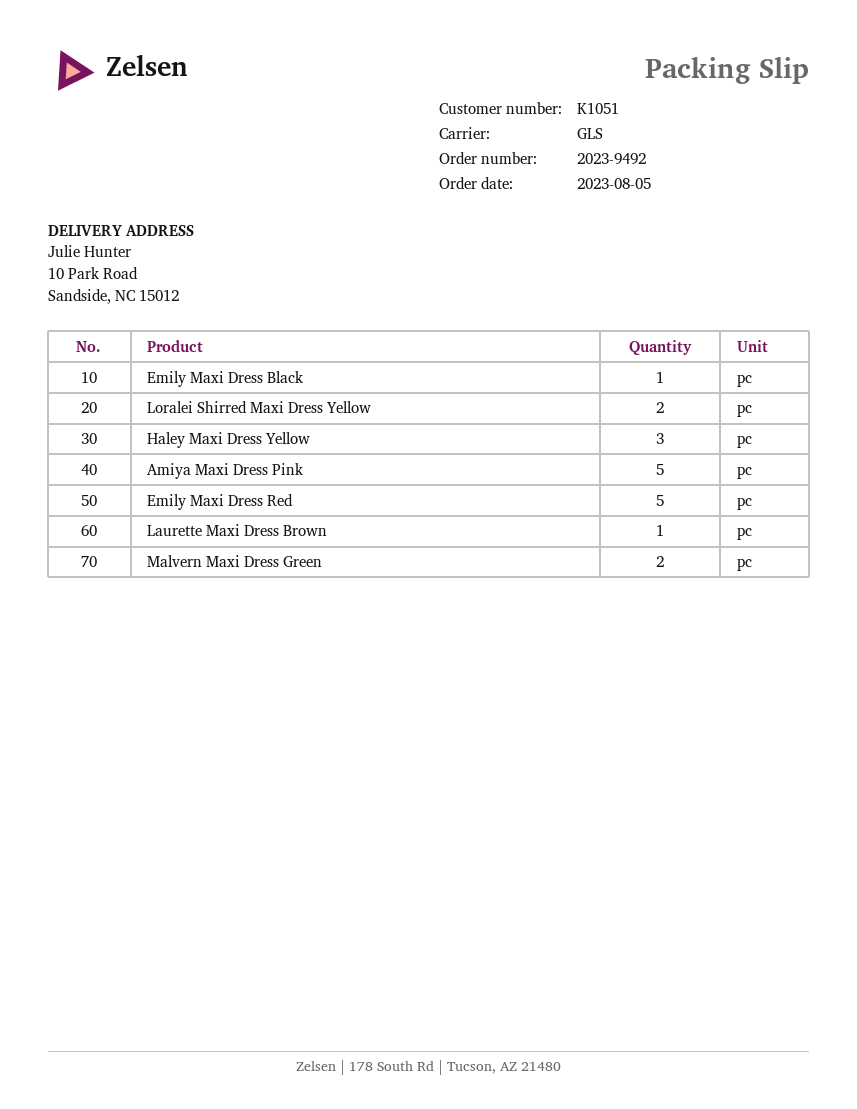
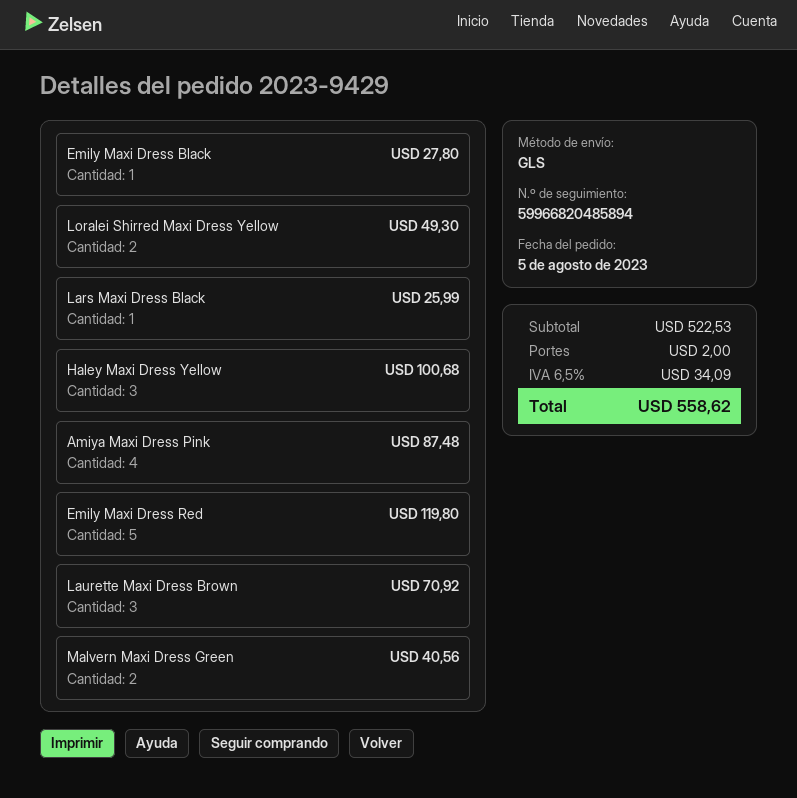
order number: 2023-9492 -> 2023-9429
Amiya Maxi Dress Pink: 5 -> 4
Laurette Maxi Dress Brown: 1 -> 3
Lars Maxi Dress Black: none -> 1

